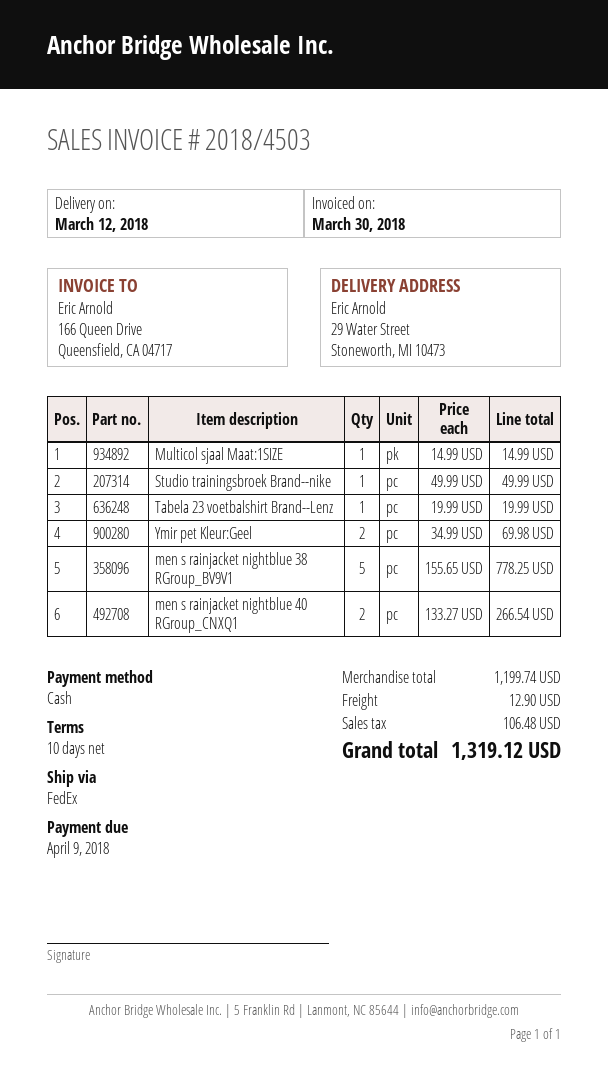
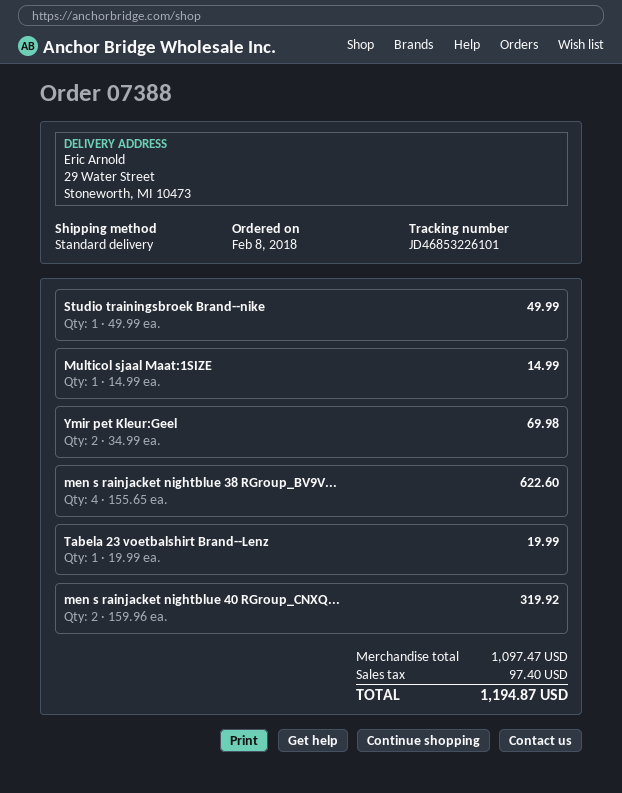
shipping method: FedEx -> standard
men s rainjacket nightblue 38 RGroup_BV9V1: 5 x 155.65 = 778.25 -> 4 x 155.65 = 622.60
men s rainjacket nightblue 40 RGroup_CNXQ1: 2 x 133.27 = 266.54 -> 2 x 159.96 = 319.92
subtotal: 1199.74 -> 1097.47
shipping: 12.90 -> none
tax: 106.48 -> 97.40
total: 1319.12 -> 1194.87

